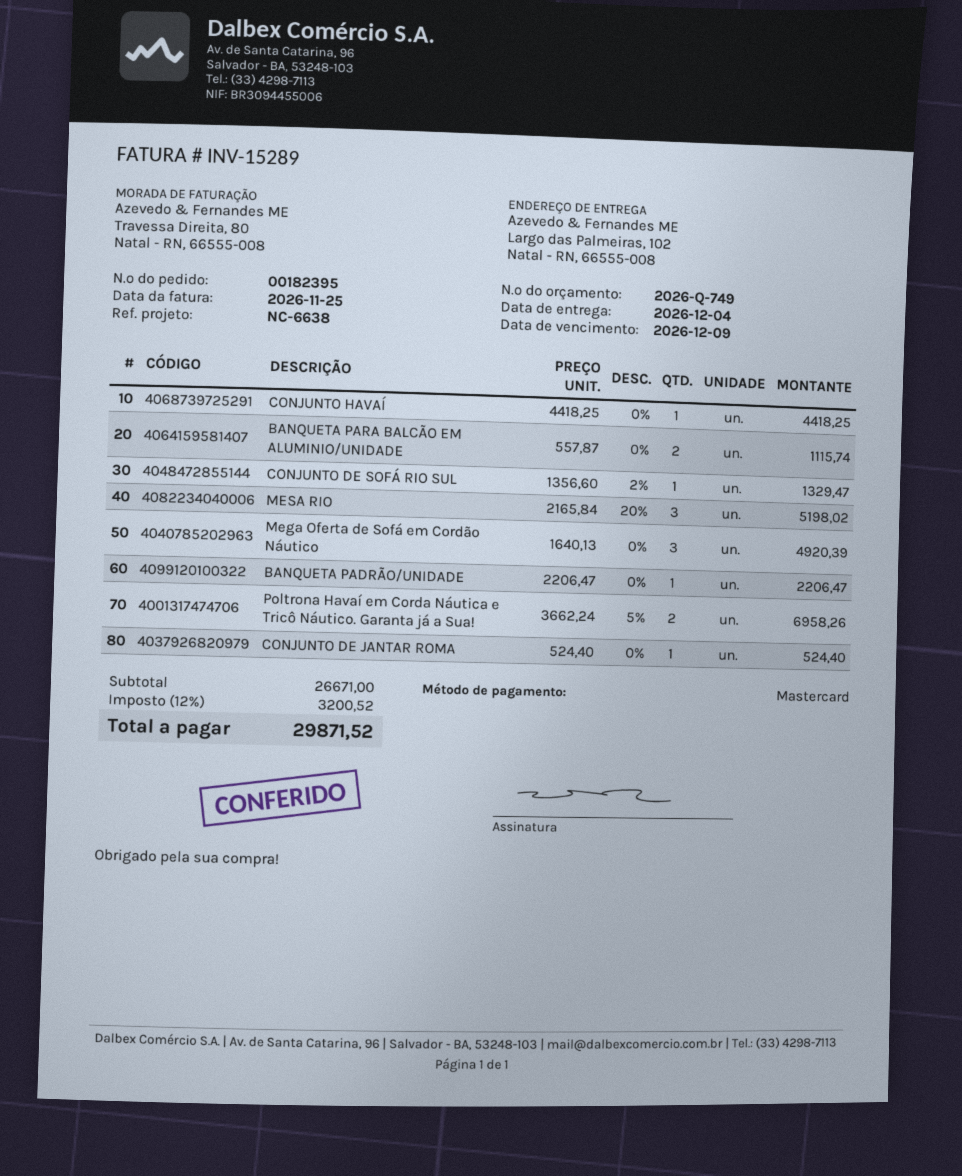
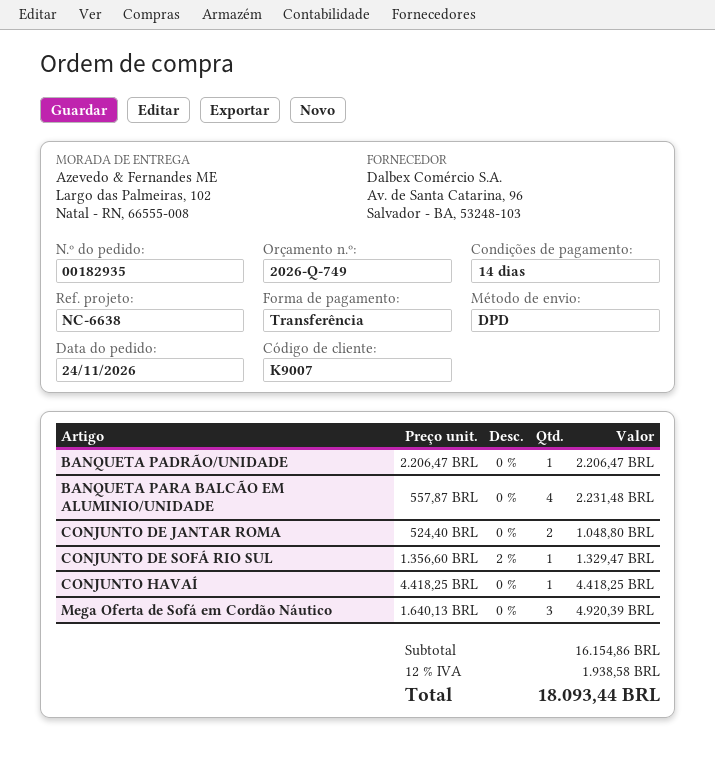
order number: 00182395 -> 00182935
payment method: Mastercard -> bank transfer
BANQUETA PARA BALCÃO EM ALUMINIO/UNIDADE: 2 x 557.87 = 1115.74 -> 4 x 557.87 = 2231.48
MESA RIO: 3 x 2165.84 - 20% = 5198.02 -> none
Poltrona Havaí em Corda Náutica e Tricô Náutico. Garanta já a Sua!: 2 x 3662.24 - 5% = 6958.26 -> none
CONJUNTO DE JANTAR ROMA: 1 x 524.40 = 524.40 -> 2 x 524.40 = 1048.80
subtotal: 26671.00 -> 16154.86
tax: 12% = 3200.52 -> 12% = 1938.58
total: 29871.52 -> 18093.44

